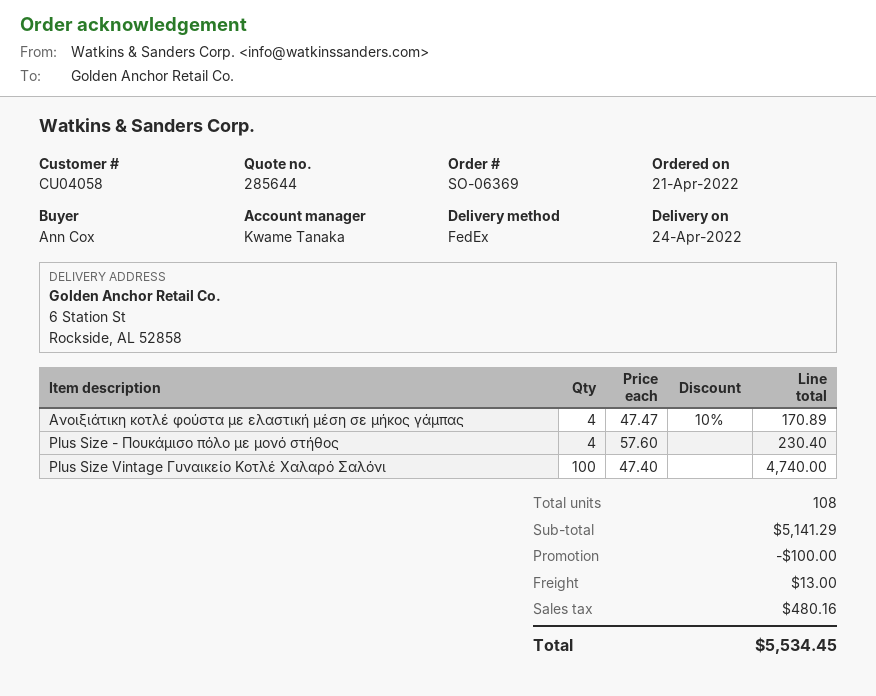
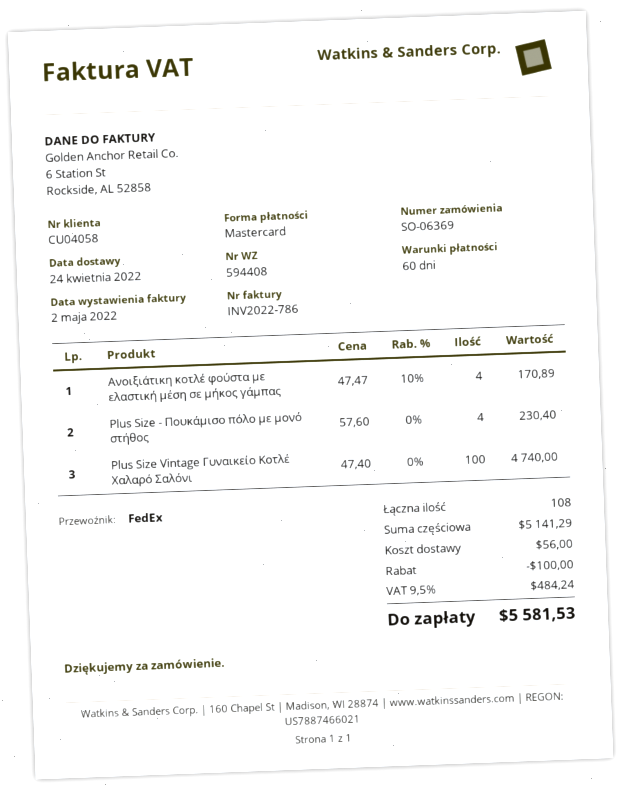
shipping: 13.00 -> 56.00
tax: 480.16 -> 484.24
total: 5534.45 -> 5581.53

